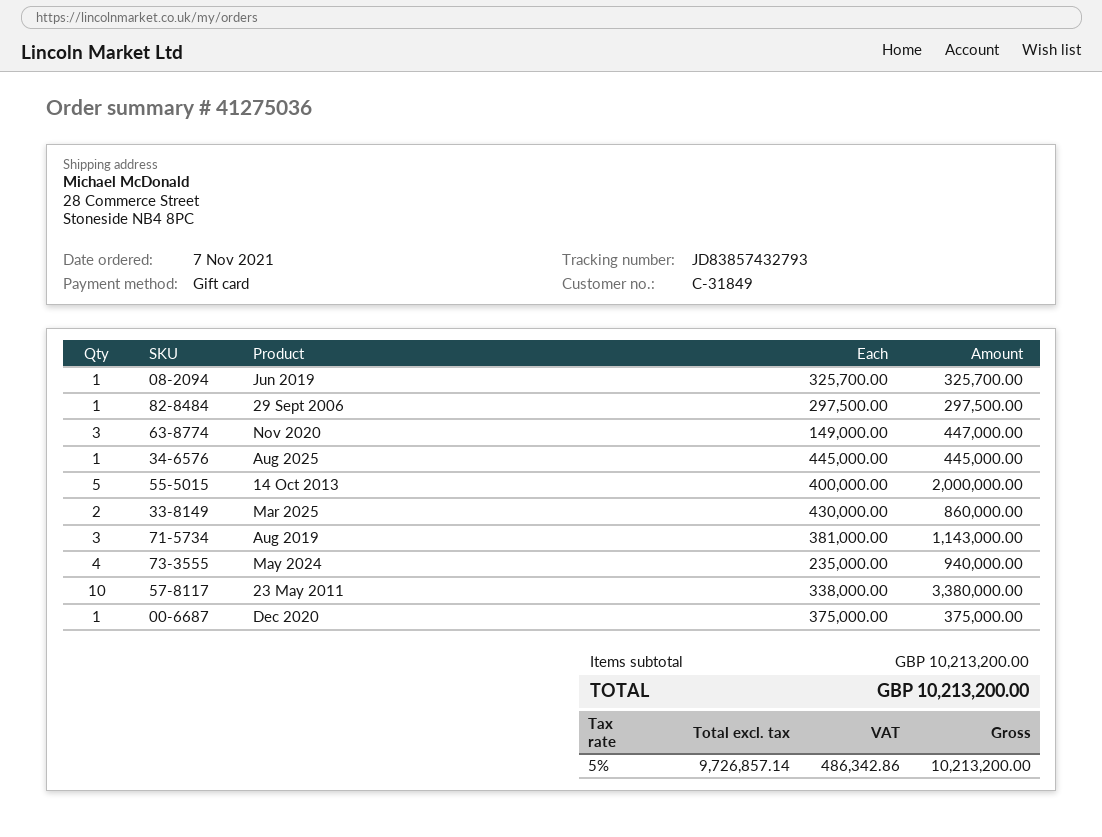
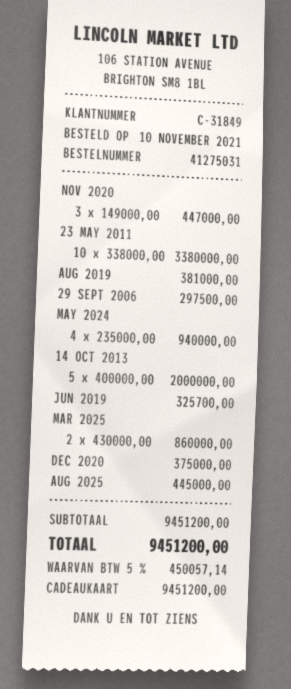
order number: 41275036 -> 41275031
order date: 2021-11-07 -> 2021-11-10
Aug 2019: 3 x 381000.00 = 1143000.00 -> 1 x 381000.00 = 381000.00
subtotal: 10213200.00 -> 9451200.00
tax: 5% = 486342.86 -> 5% = 450057.14
total: 10213200.00 -> 9451200.00

